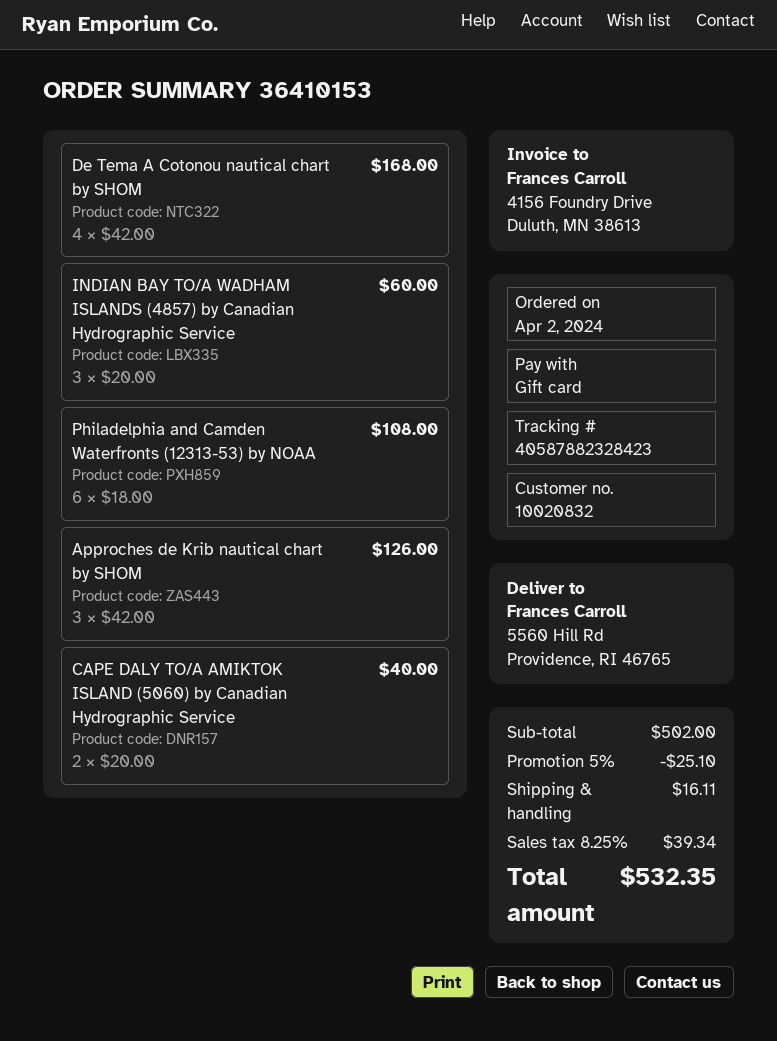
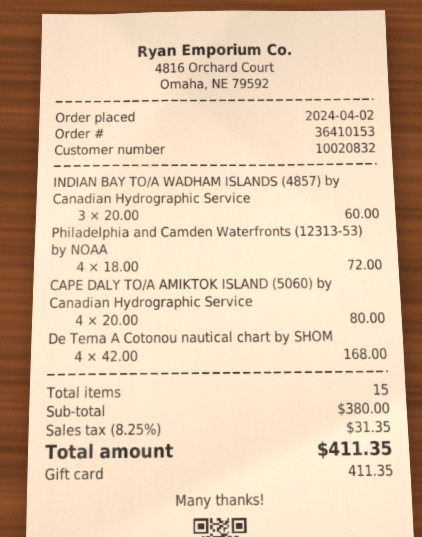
Philadelphia and Camden Waterfronts (12313-53) by NOAA: 6 x 18.00 = 108.00 -> 4 x 18.00 = 72.00
Approches de Krib nautical chart by SHOM: 3 x 42.00 = 126.00 -> none
CAPE DALY TO/A AMIKTOK ISLAND (5060) by Canadian Hydrographic Service: 2 x 20.00 = 40.00 -> 4 x 20.00 = 80.00
subtotal: 502.00 -> 380.00
discount: 5% = 25.10 -> none
shipping: 16.11 -> none
tax: 8.25% = 39.34 -> 8.25% = 31.35
total: 532.35 -> 411.35

